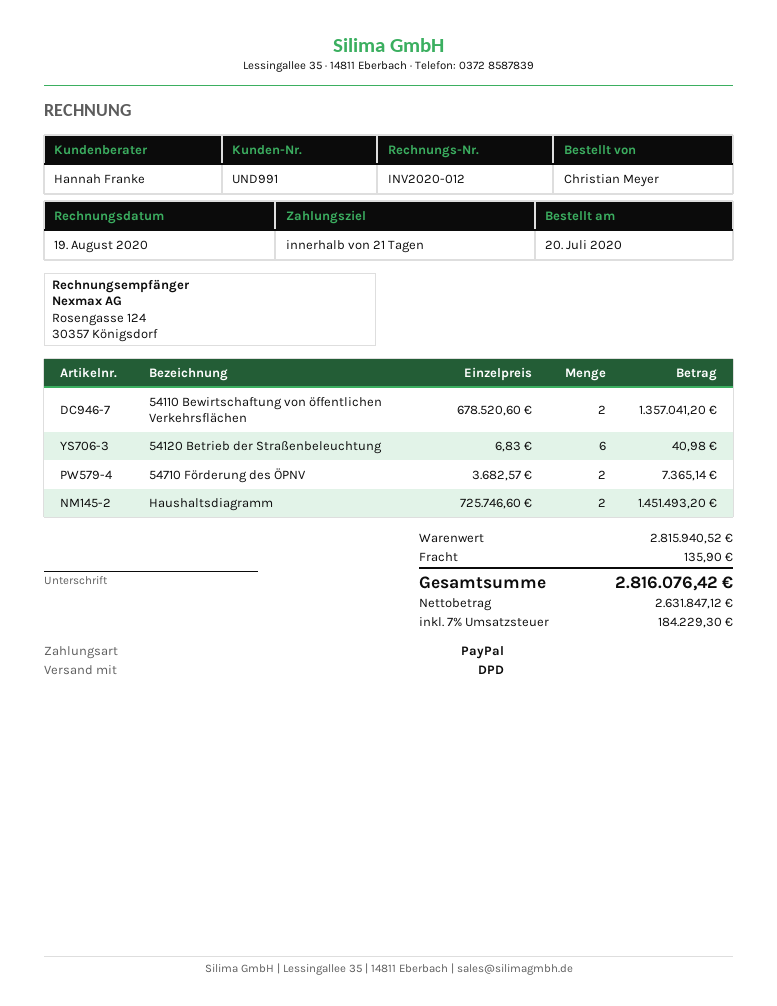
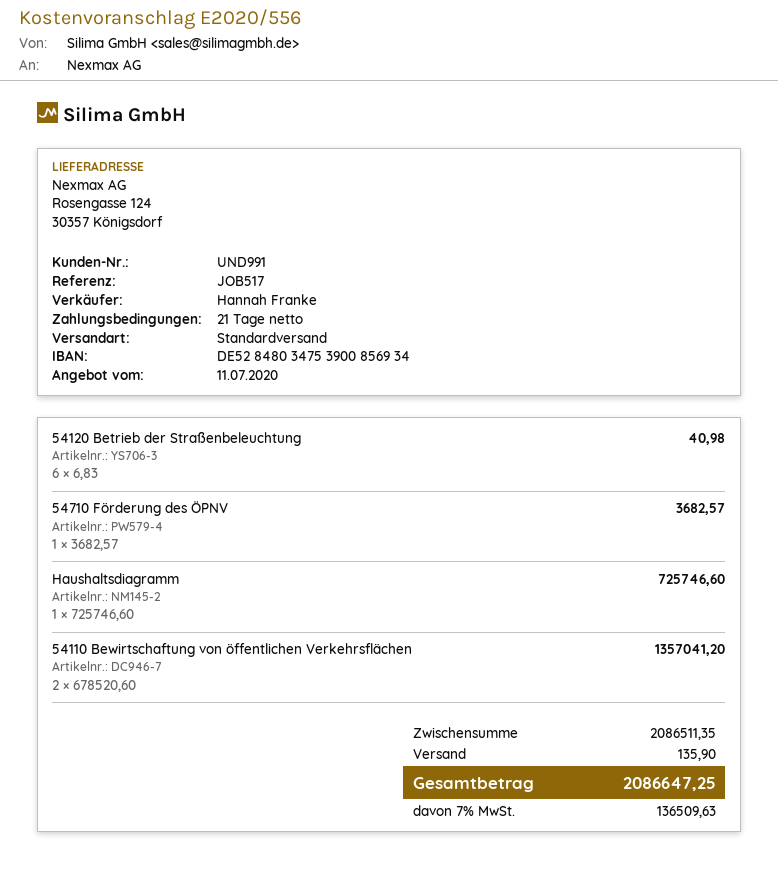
shipping method: DPD -> standard
54710 Förderung des ÖPNV: 2 x 3682.57 = 7365.14 -> 1 x 3682.57 = 3682.57
Haushaltsdiagramm: 2 x 725746.60 = 1451493.20 -> 1 x 725746.60 = 725746.60
subtotal: 2815940.52 -> 2086511.35
tax: 7% = 184229.30 -> 7% = 136509.63
total: 2816076.42 -> 2086647.25

